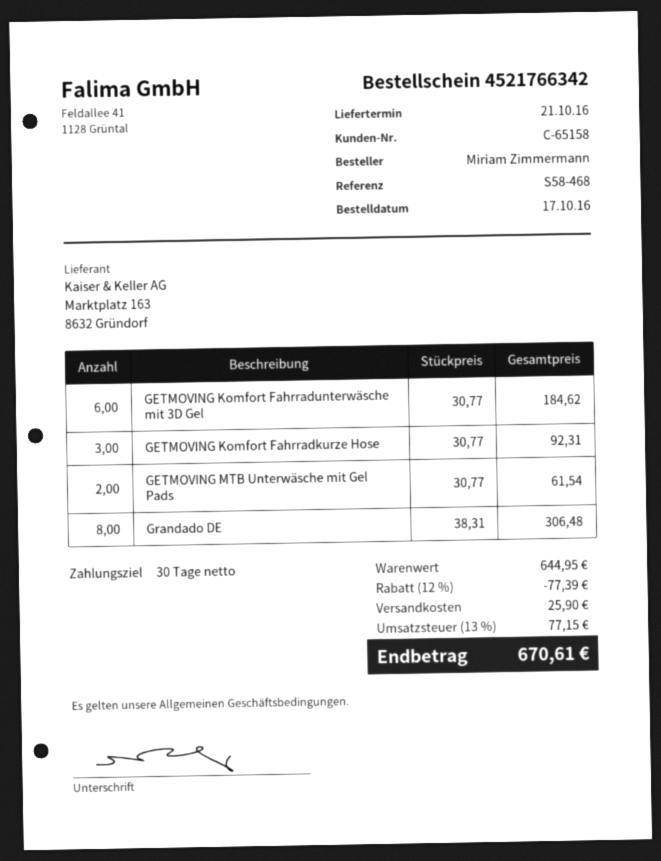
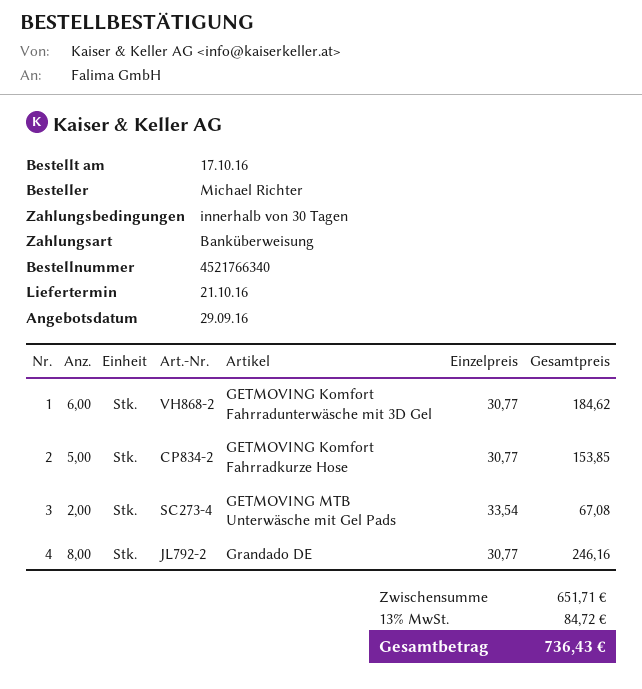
order number: 4521766342 -> 4521766340
ordered by: Miriam Zimmermann -> Michael Richter
GETMOVING Komfort Fahrradkurze Hose: 3 x 30.77 = 92.31 -> 5 x 30.77 = 153.85
GETMOVING MTB Unterwäsche mit Gel Pads: 2 x 30.77 = 61.54 -> 2 x 33.54 = 67.08
Grandado DE: 8 x 38.31 = 306.48 -> 8 x 30.77 = 246.16
subtotal: 644.95 -> 651.71
discount: 12% = 77.39 -> none
shipping: 25.90 -> none
tax: 13% = 77.15 -> 13% = 84.72
total: 670.61 -> 736.43

